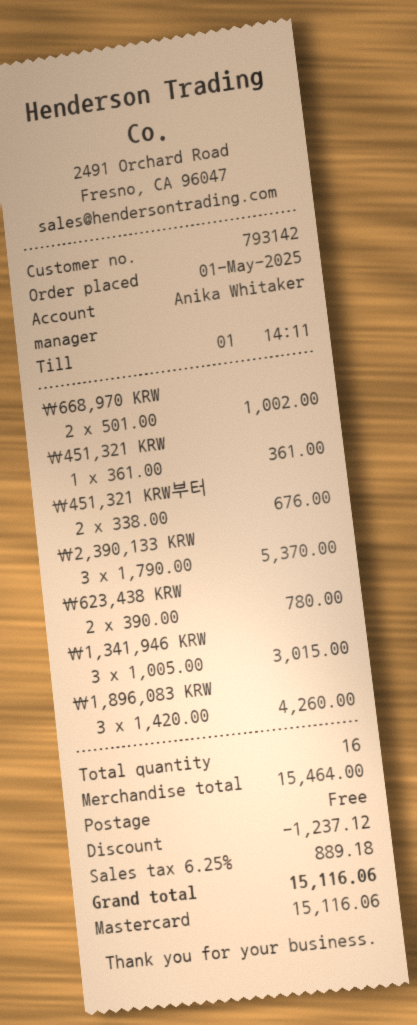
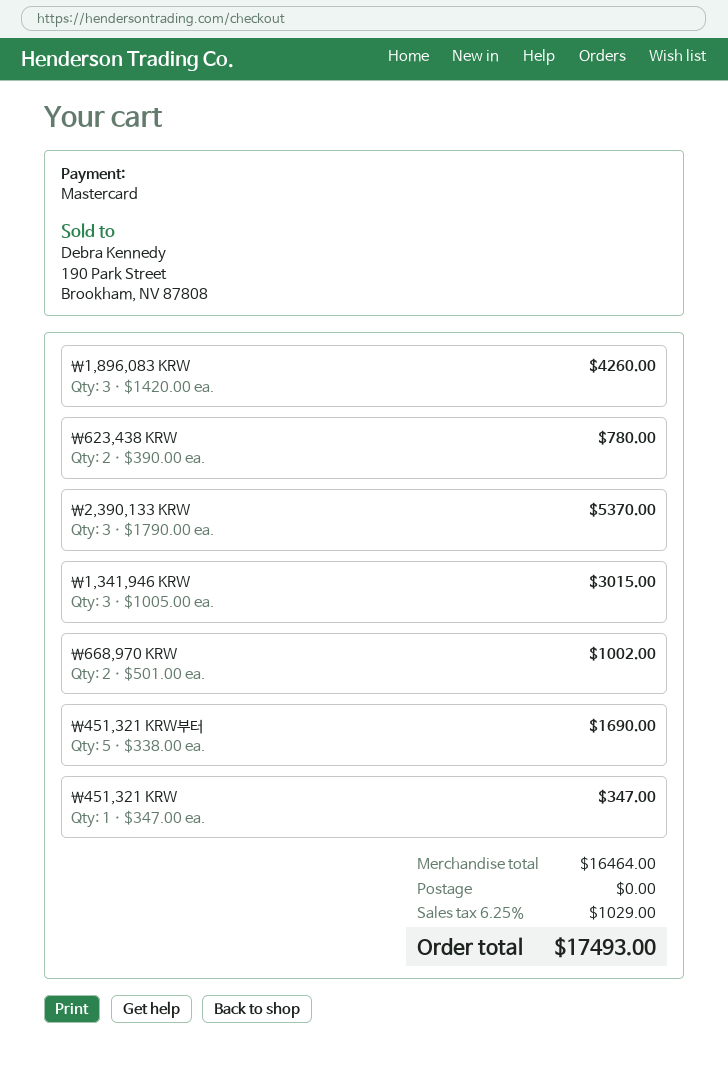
₩451,321 KRW: 1 x 361.00 = 361.00 -> 1 x 347.00 = 347.00
₩451,321 KRW부터: 2 x 338.00 = 676.00 -> 5 x 338.00 = 1690.00
subtotal: 15464.00 -> 16464.00
discount: 1237.12 -> none
tax: 6.25% = 889.18 -> 6.25% = 1029.00
total: 15116.06 -> 17493.00

